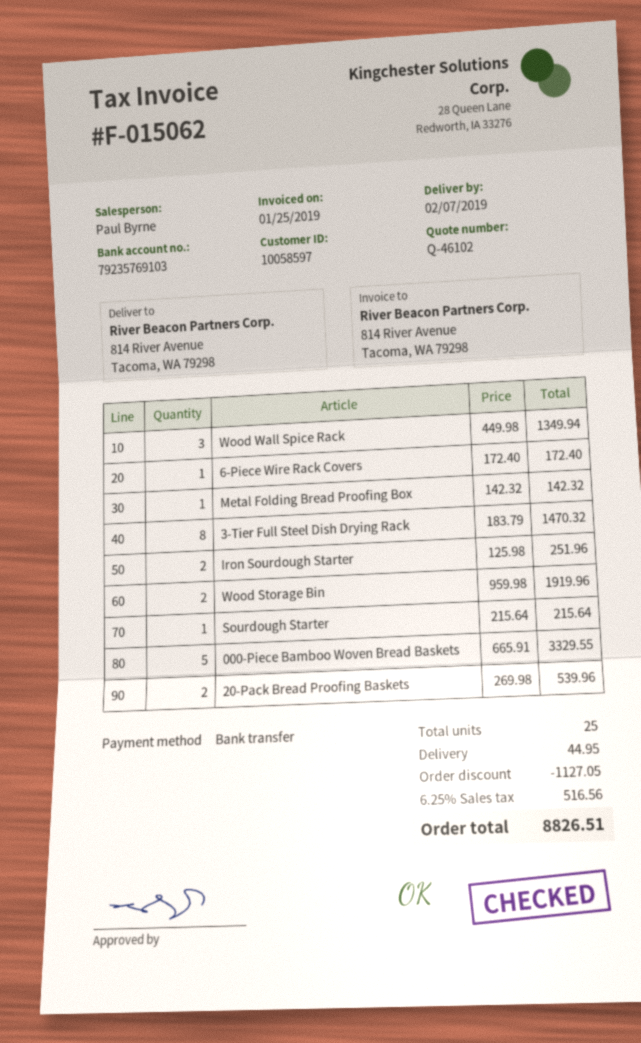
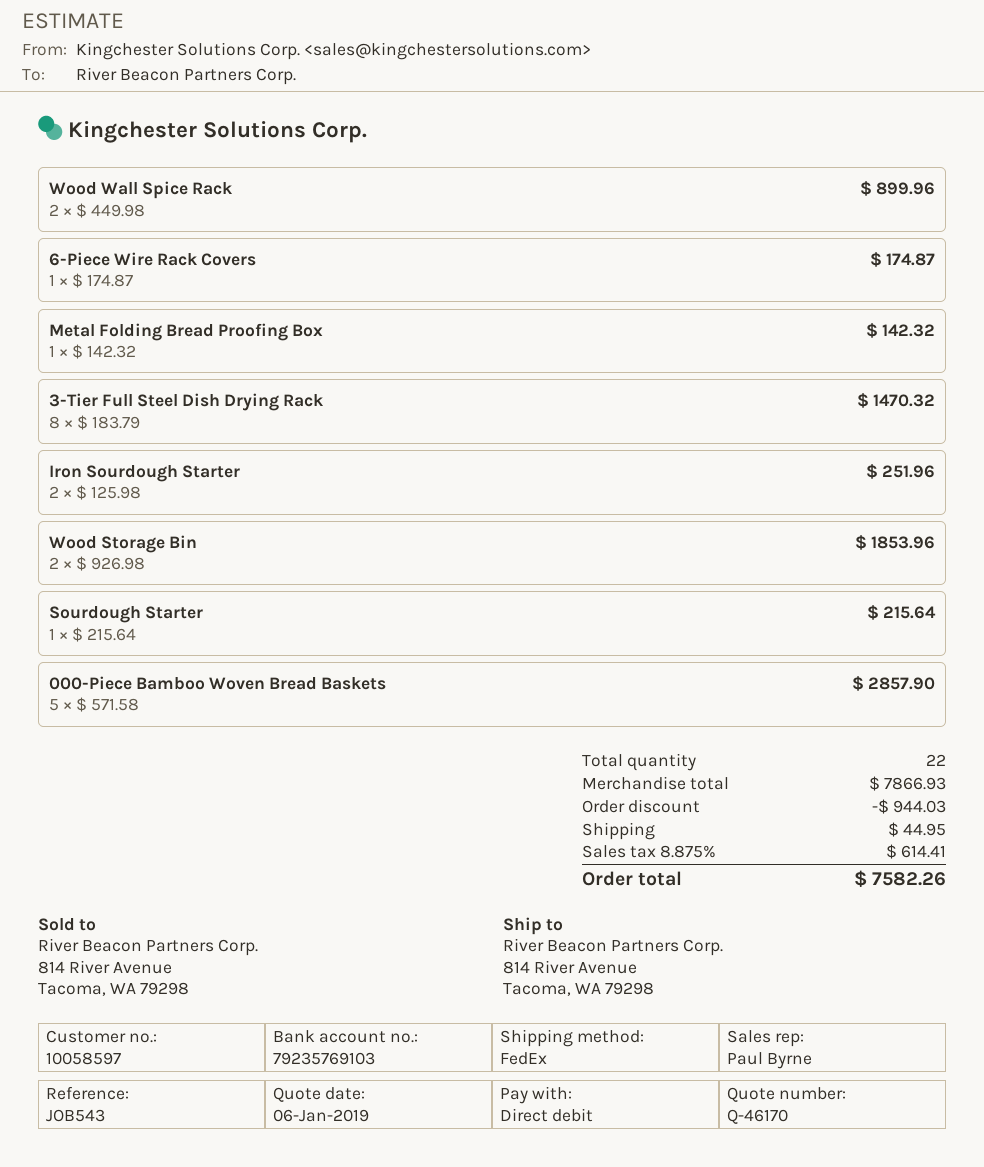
quote number: Q-46102 -> Q-46170
payment method: bank transfer -> direct debit
Wood Wall Spice Rack: 3 x 449.98 = 1349.94 -> 2 x 449.98 = 899.96
6-Piece Wire Rack Covers: 1 x 172.40 = 172.40 -> 1 x 174.87 = 174.87
Wood Storage Bin: 2 x 959.98 = 1919.96 -> 2 x 926.98 = 1853.96
000-Piece Bamboo Woven Bread Baskets: 5 x 665.91 = 3329.55 -> 5 x 571.58 = 2857.90
20-Pack Bread Proofing Baskets: 2 x 269.98 = 539.96 -> none
total quantity: 25 -> 22
discount: 1127.05 -> 944.03
tax: 6.25% = 516.56 -> 8.875% = 614.41
total: 8826.51 -> 7582.26

